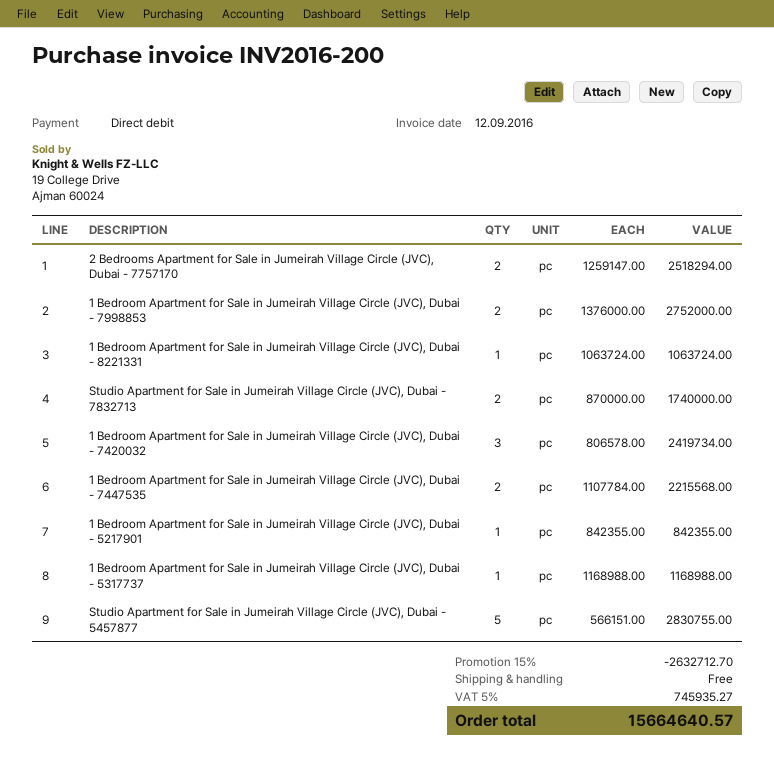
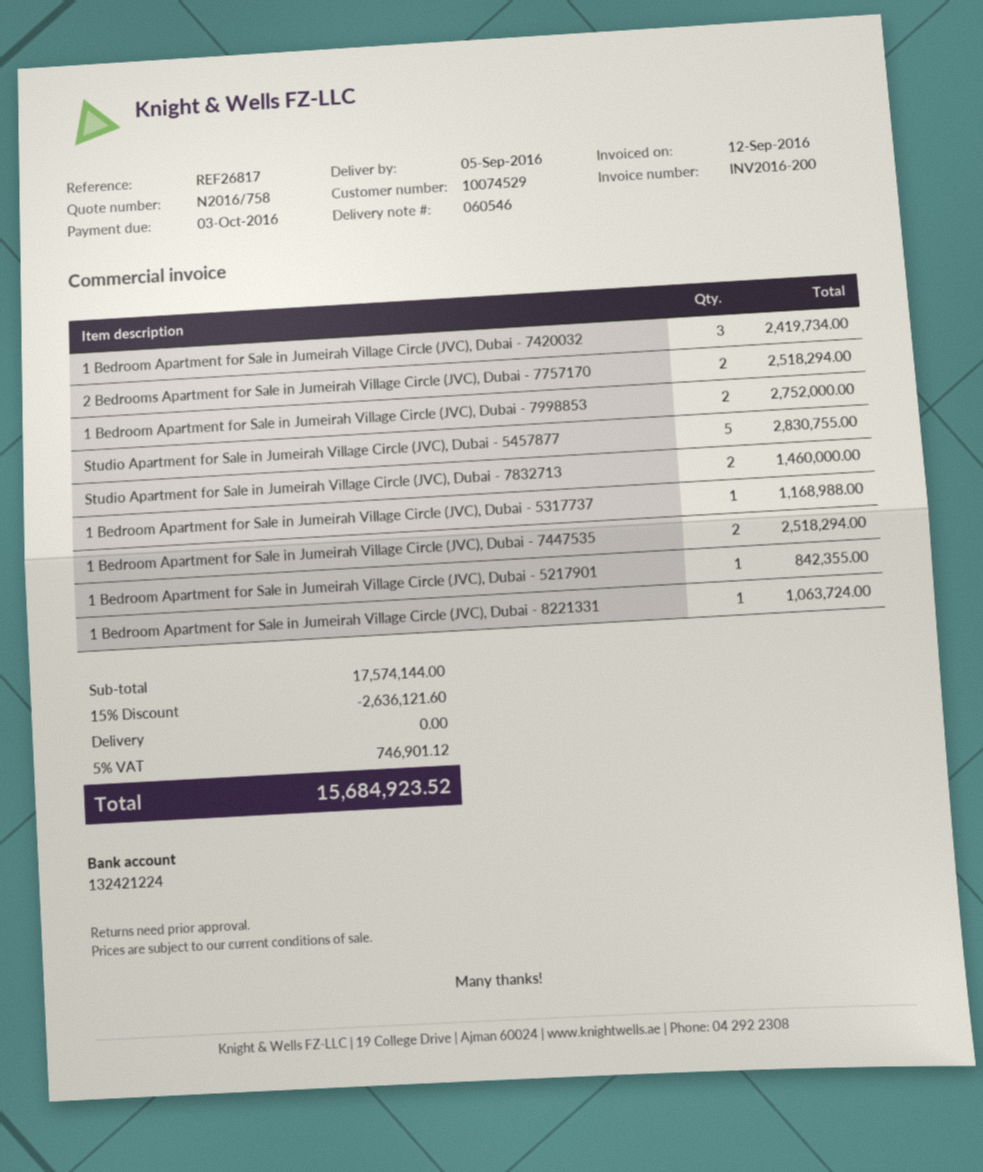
Studio Apartment for Sale in Jumeirah Village Circle (JVC), Dubai - 7832713: 2 for 1740000.00 -> 2 for 1460000.00
1 Bedroom Apartment for Sale in Jumeirah Village Circle (JVC), Dubai - 7447535: 2 for 2215568.00 -> 2 for 2518294.00
discount: 15% = 2632712.70 -> 15% = 2636121.60
tax: 5% = 745935.27 -> 5% = 746901.12
total: 15664640.57 -> 15684923.52

